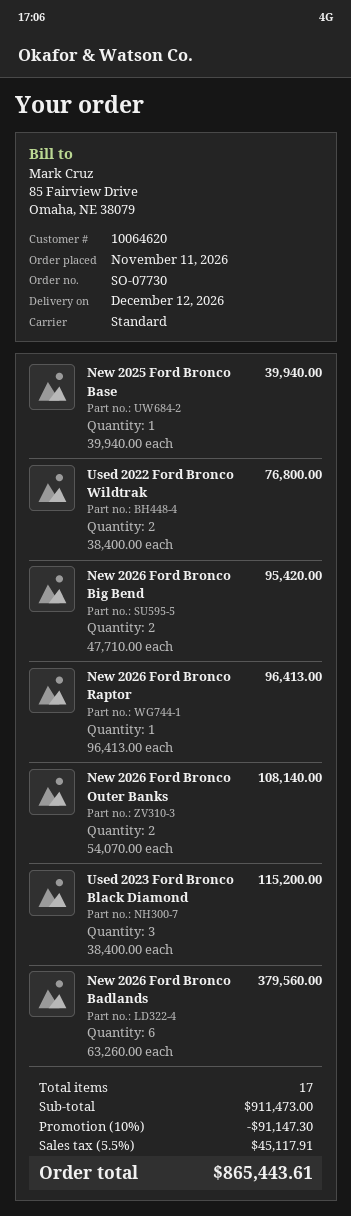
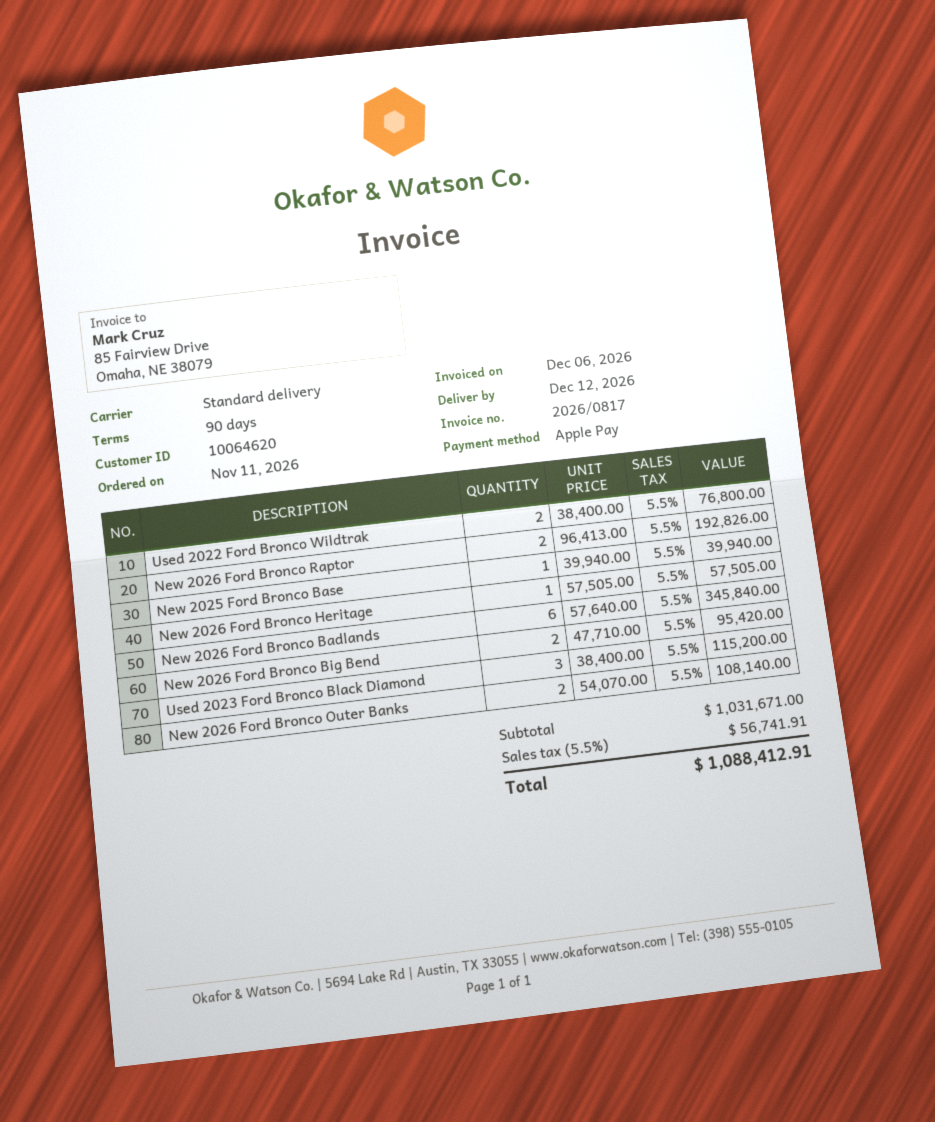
New 2026 Ford Bronco Raptor: 1 x 96413.00 = 96413.00 -> 2 x 96413.00 = 192826.00
New 2026 Ford Bronco Badlands: 6 x 63260.00 = 379560.00 -> 6 x 57640.00 = 345840.00
New 2026 Ford Bronco Heritage: none -> 1 x 57505.00 = 57505.00
subtotal: 911473.00 -> 1031671.00
discount: 10% = 91147.30 -> none
tax: 5.5% = 45117.91 -> 5.5% = 56741.91
total: 865443.61 -> 1088412.91

